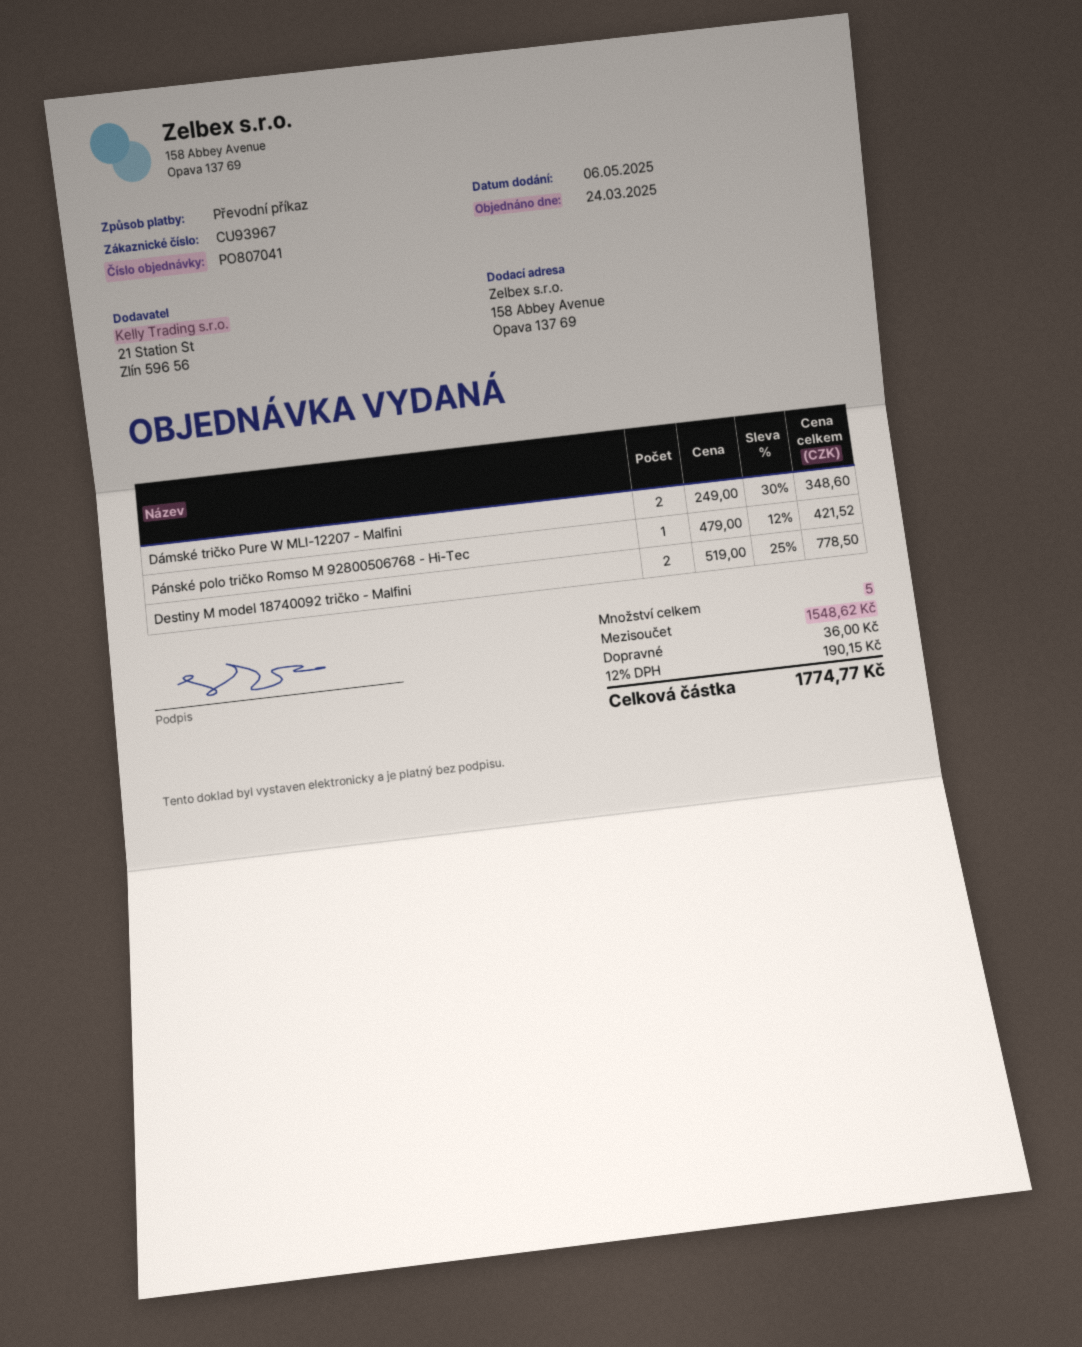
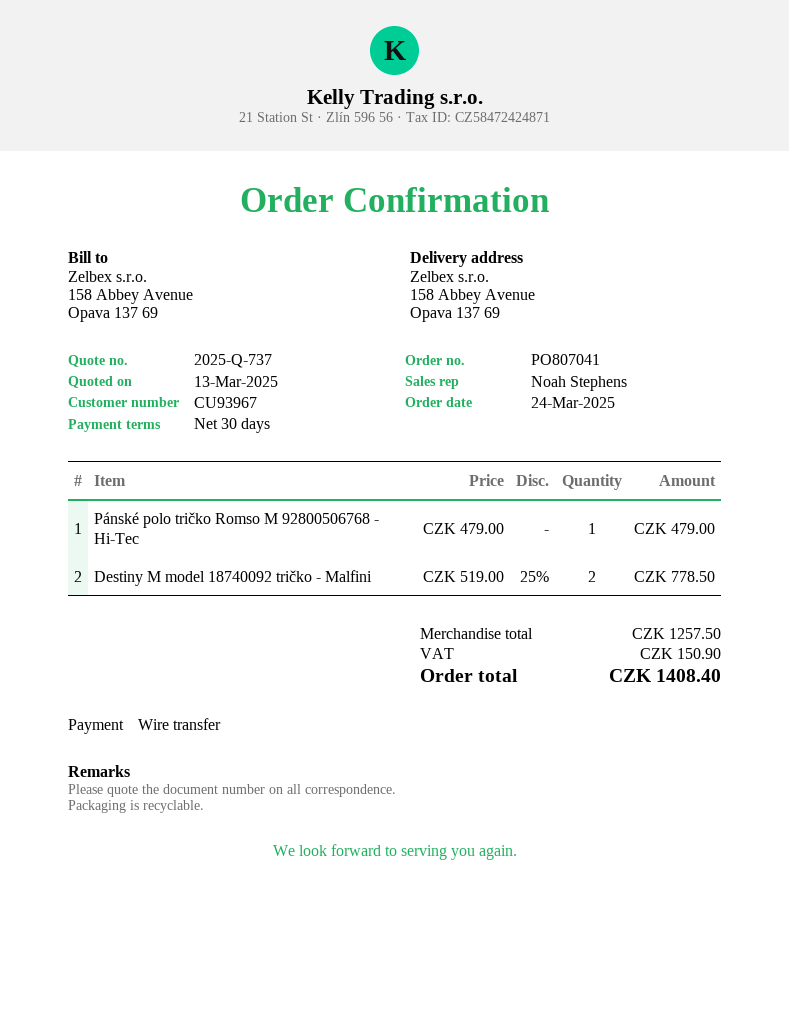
Dámské tričko Pure W MLI-12207 - Malfini: 2 x 249.00 - 30% = 348.60 -> none
Pánské polo tričko Romso M 92800506768 - Hi-Tec: 1 x 479.00 - 12% = 421.52 -> 1 x 479.00 = 479.00
subtotal: 1548.62 -> 1257.50
shipping: 36.00 -> none
tax: 190.15 -> 150.90
total: 1774.77 -> 1408.40

